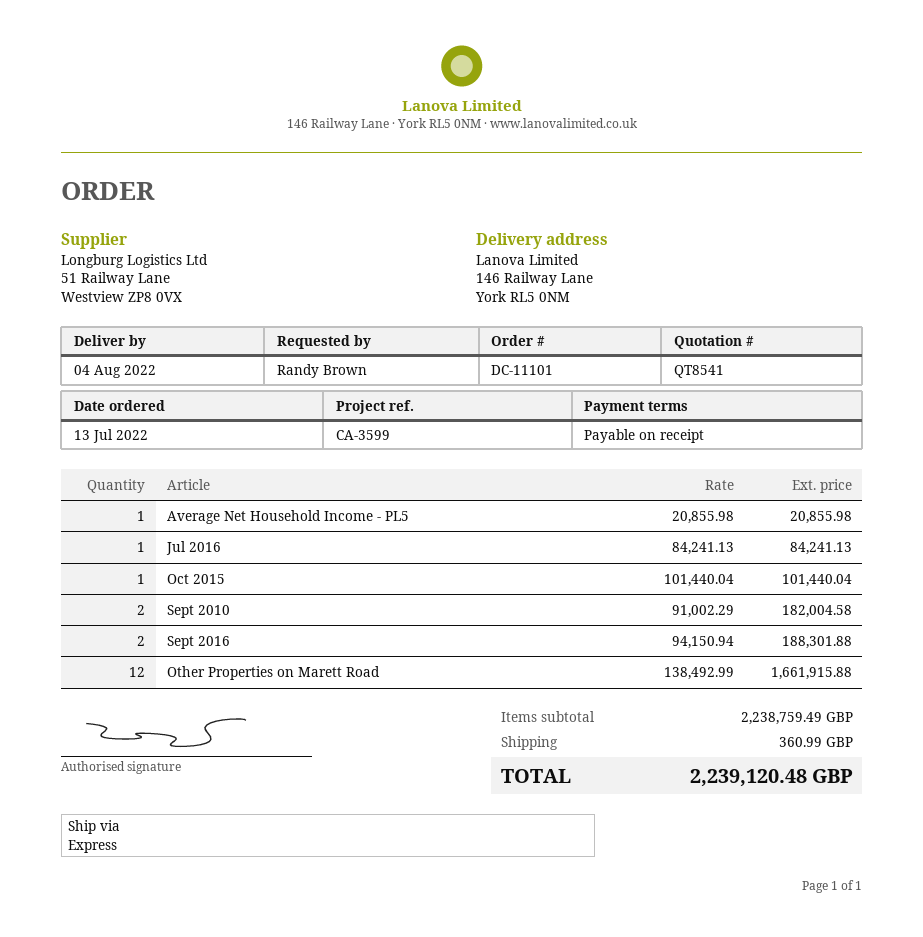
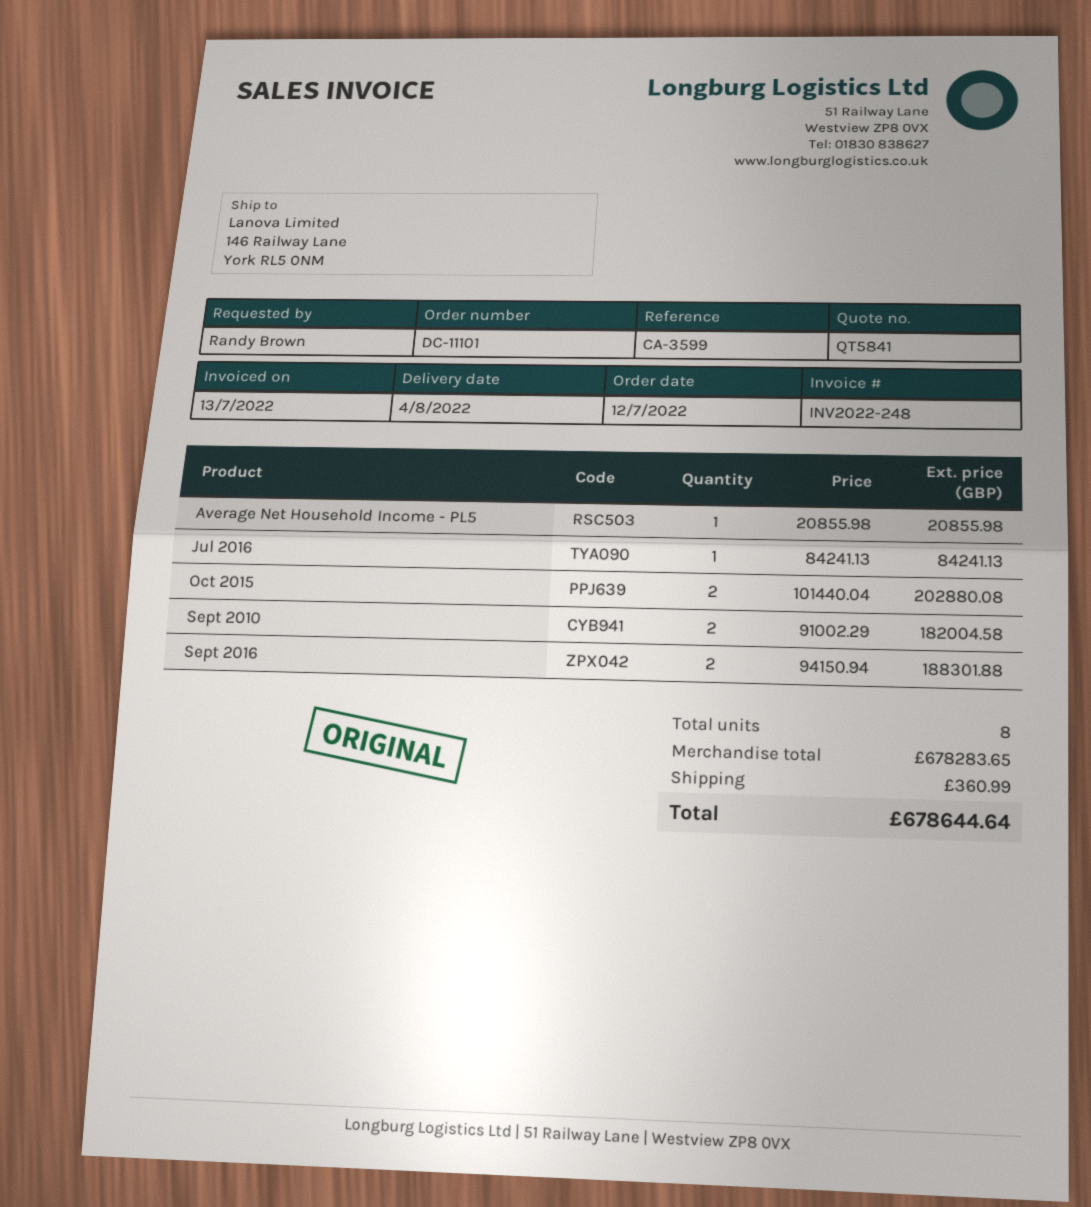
quote number: QT8541 -> QT5841
order date: 2022-07-13 -> 2022-07-12
Oct 2015: 1 x 101440.04 = 101440.04 -> 2 x 101440.04 = 202880.08
Other Properties on Marett Road: 12 x 138492.99 = 1661915.88 -> none
subtotal: 2238759.49 -> 678283.65
total: 2239120.48 -> 678644.64

